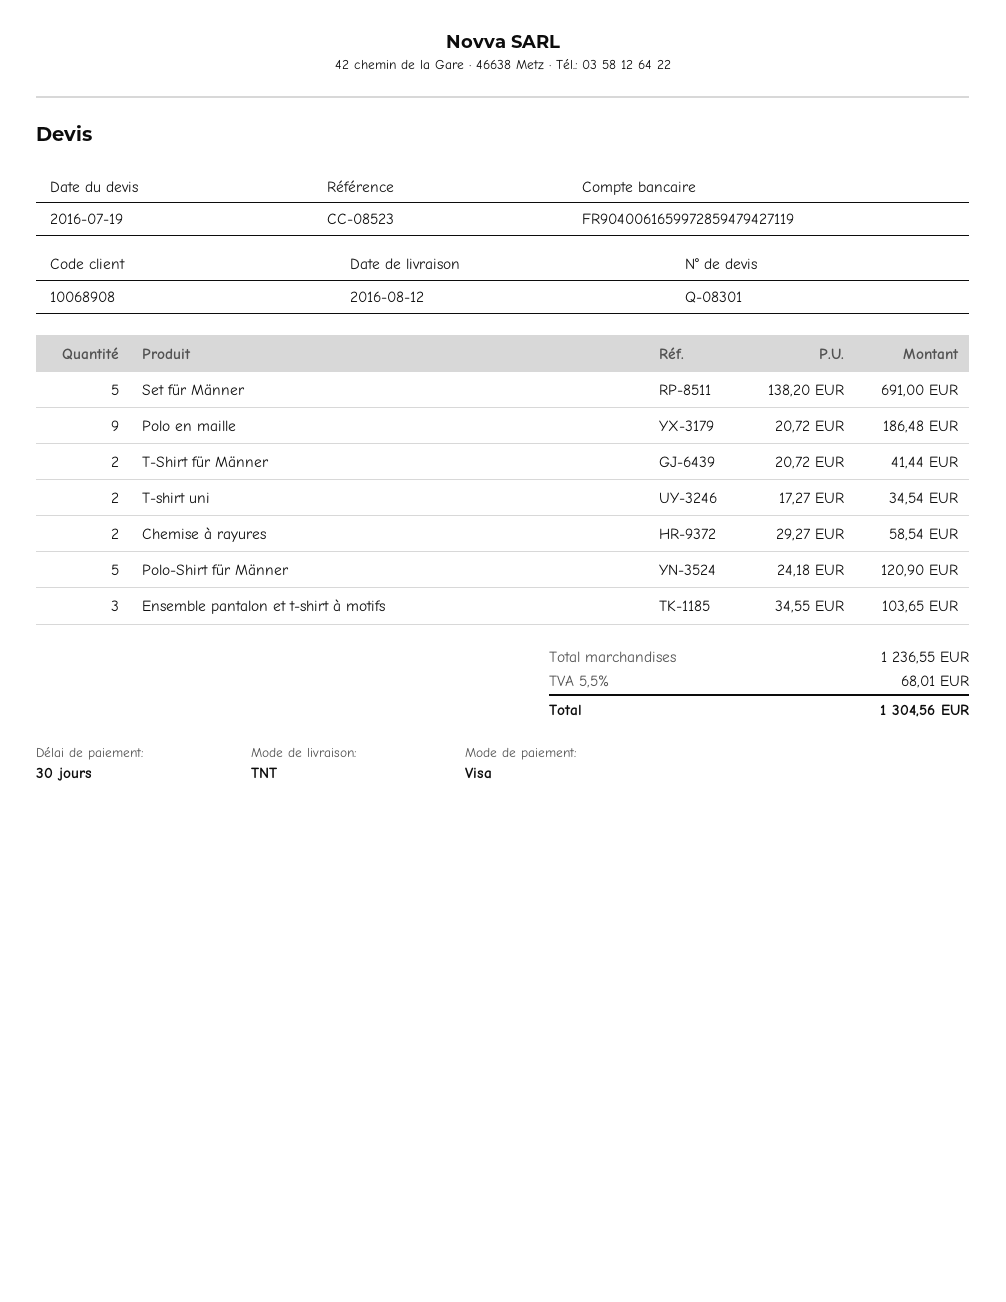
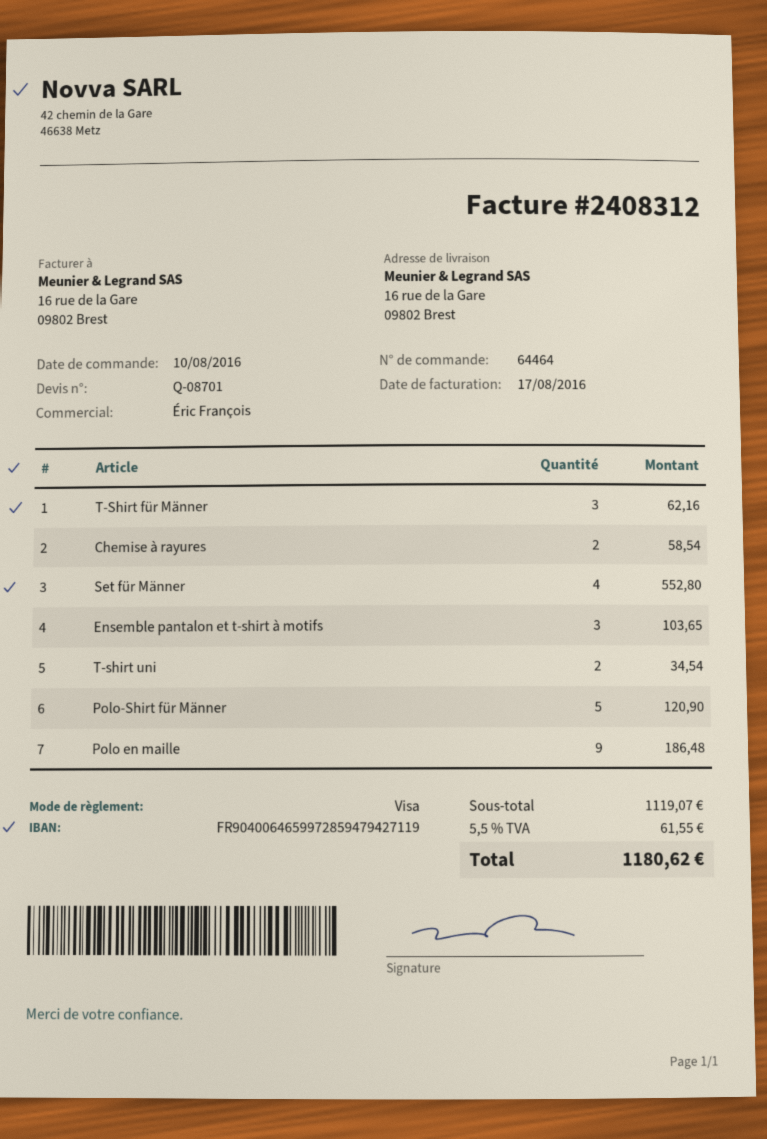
quote number: Q-08301 -> Q-08701
bank account: FR9040061659972859479427119 -> FR9040064659972859479427119
Set für Männer: 5 for 691.00 -> 4 for 552.80
T-Shirt für Männer: 2 for 41.44 -> 3 for 62.16
subtotal: 1236.55 -> 1119.07
tax: 5.5% = 68.01 -> 5.5% = 61.55
total: 1304.56 -> 1180.62

